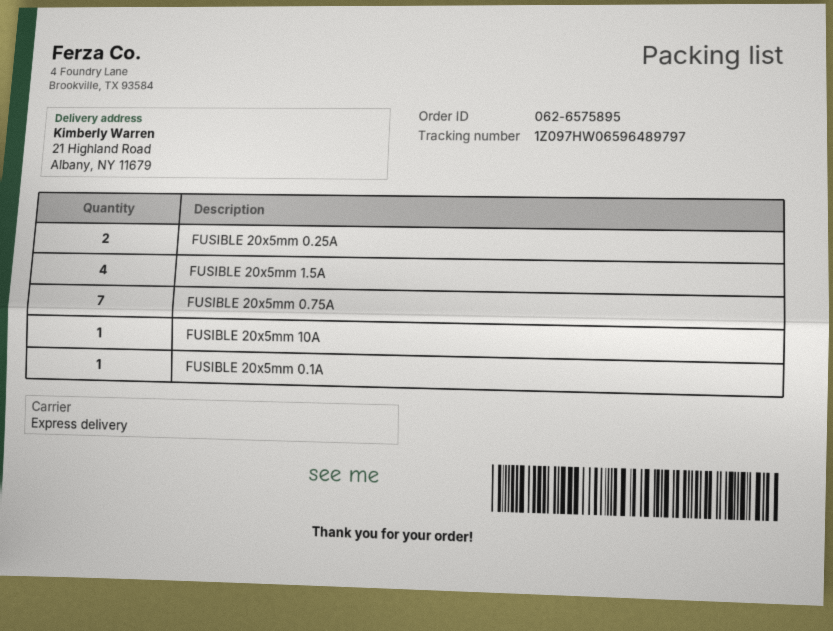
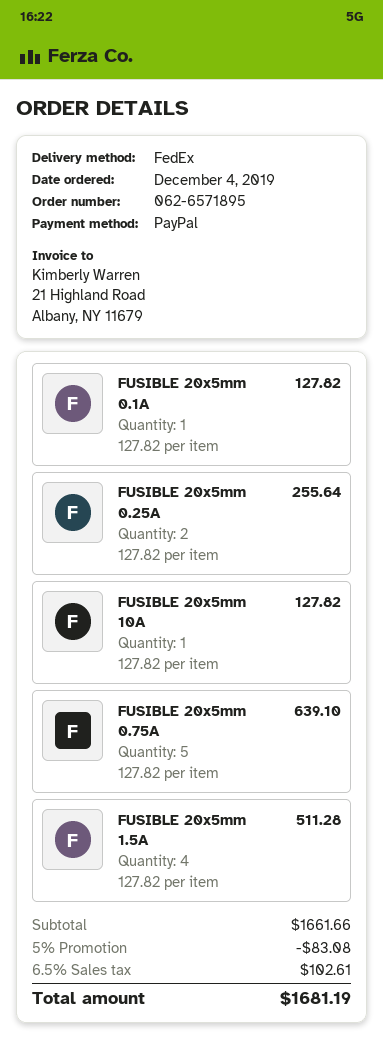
order number: 062-6575895 -> 062-6571895
shipping method: express -> FedEx
FUSIBLE 20x5mm 0.75A: 7 -> 5

